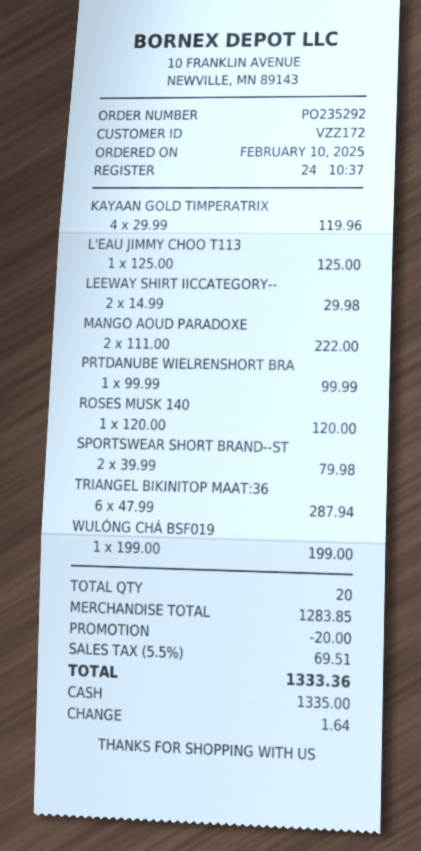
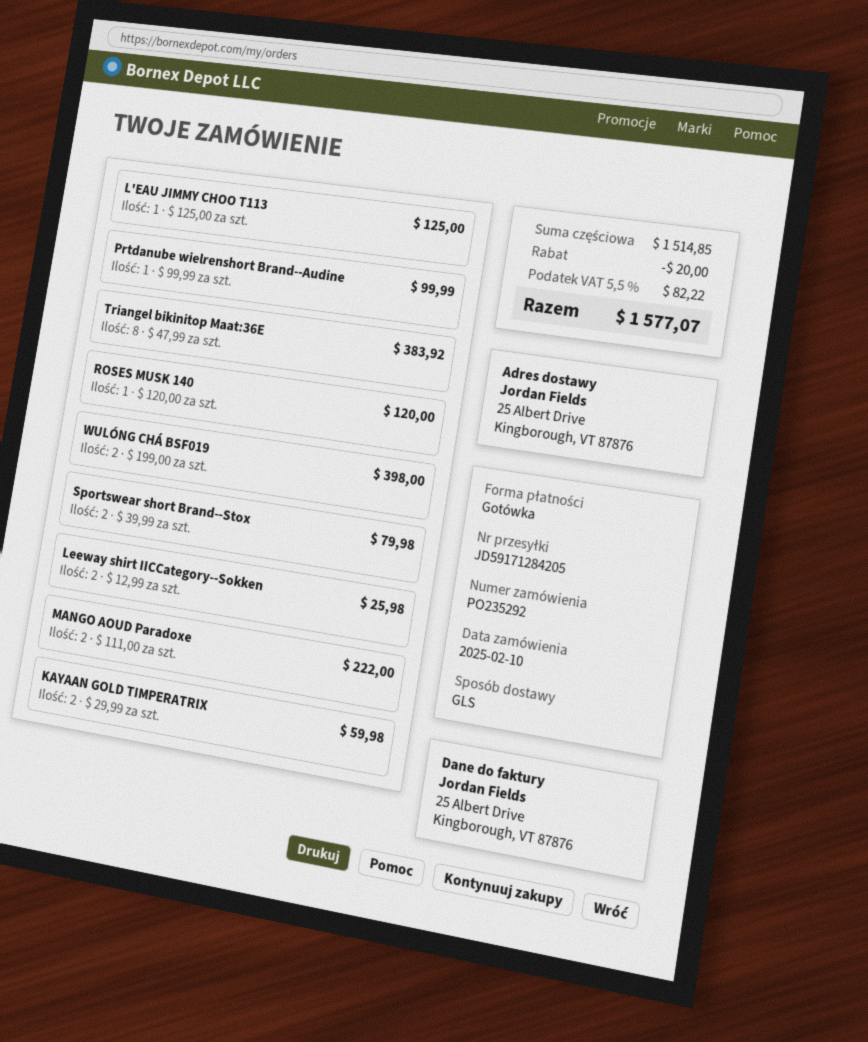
KAYAAN GOLD TIMPERATRIX: 4 x 29.99 = 119.96 -> 2 x 29.99 = 59.98
LEEWAY SHIRT IICCATEGORY--: 2 x 14.99 = 29.98 -> 2 x 12.99 = 25.98
TRIANGEL BIKINITOP MAAT:36: 6 x 47.99 = 287.94 -> 8 x 47.99 = 383.92
WULÓNG CHÁ BSF019: 1 x 199.00 = 199.00 -> 2 x 199.00 = 398.00
subtotal: 1283.85 -> 1514.85
tax: 5.5% = 69.51 -> 5.5% = 82.22
total: 1333.36 -> 1577.07

